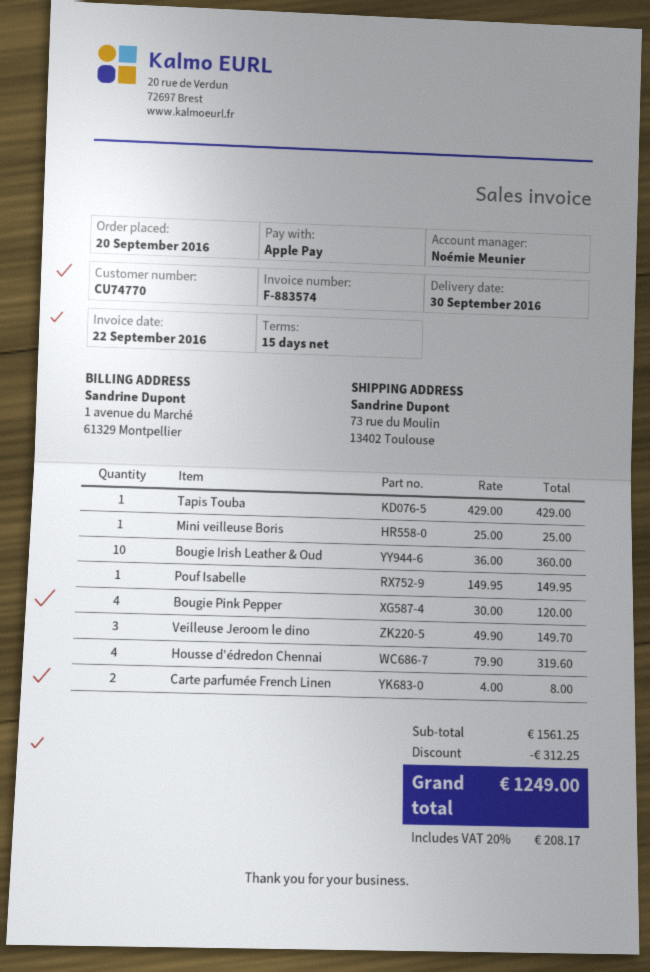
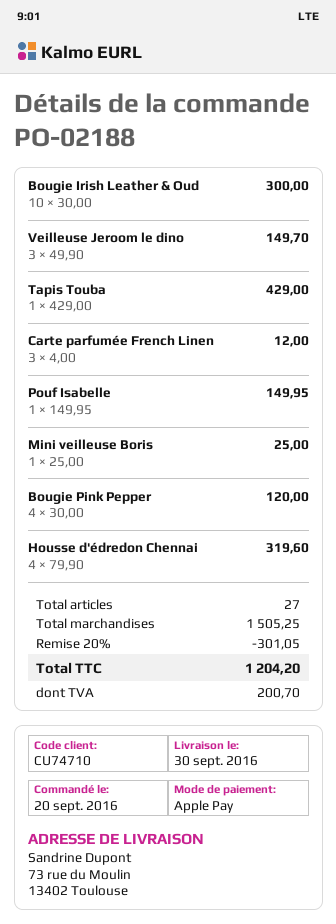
customer number: CU74770 -> CU74710
Bougie Irish Leather & Oud: 10 x 36.00 = 360.00 -> 10 x 30.00 = 300.00
Carte parfumée French Linen: 2 x 4.00 = 8.00 -> 3 x 4.00 = 12.00
subtotal: 1561.25 -> 1505.25
discount: 312.25 -> 301.05
tax: 208.17 -> 200.70
total: 1249.00 -> 1204.20

